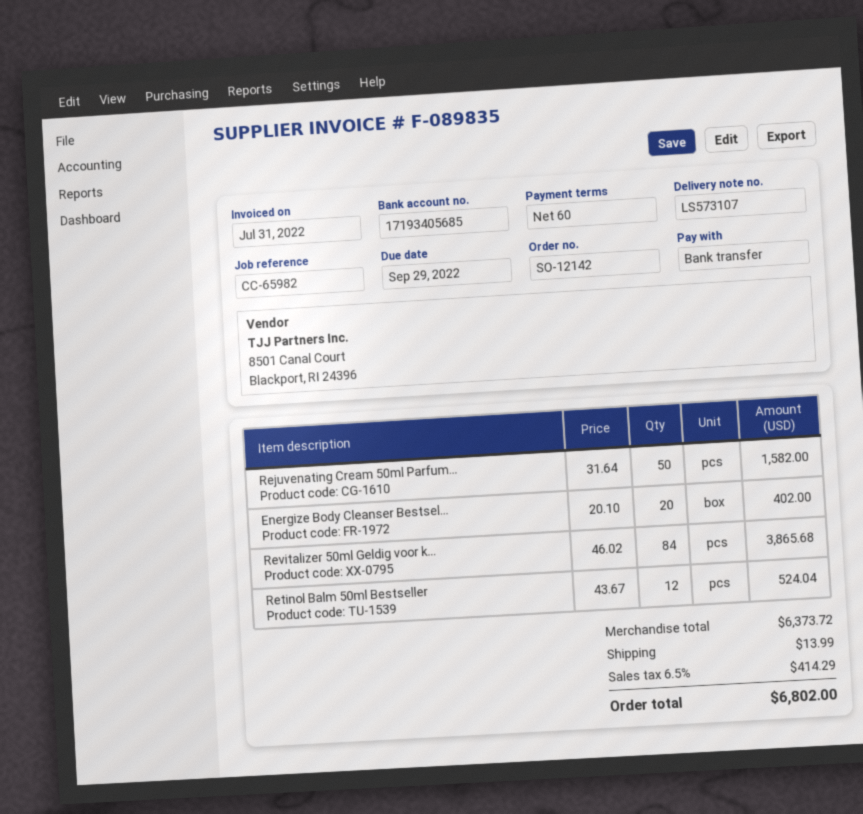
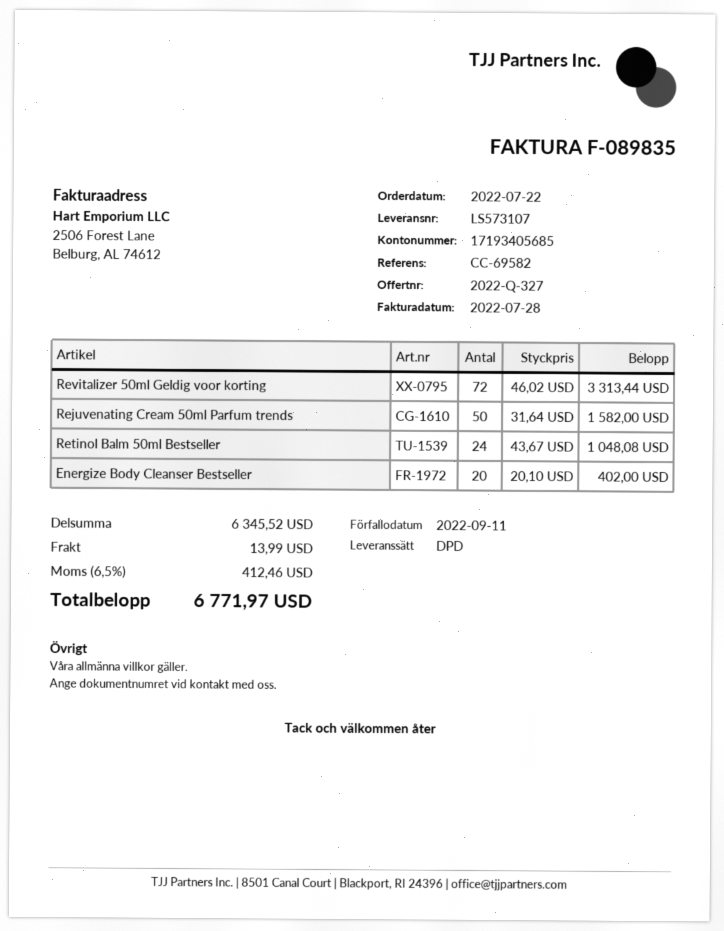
invoice date: 2022-07-31 -> 2022-07-28
due date: 2022-09-29 -> 2022-09-11
reference: CC-65982 -> CC-69582
Revitalizer 50ml Geldig voor k...: 84 x 46.02 = 3865.68 -> 72 x 46.02 = 3313.44
Retinol Balm 50ml Bestseller: 12 x 43.67 = 524.04 -> 24 x 43.67 = 1048.08
subtotal: 6373.72 -> 6345.52
tax: 6.5% = 414.29 -> 6.5% = 412.46
total: 6802.00 -> 6771.97

